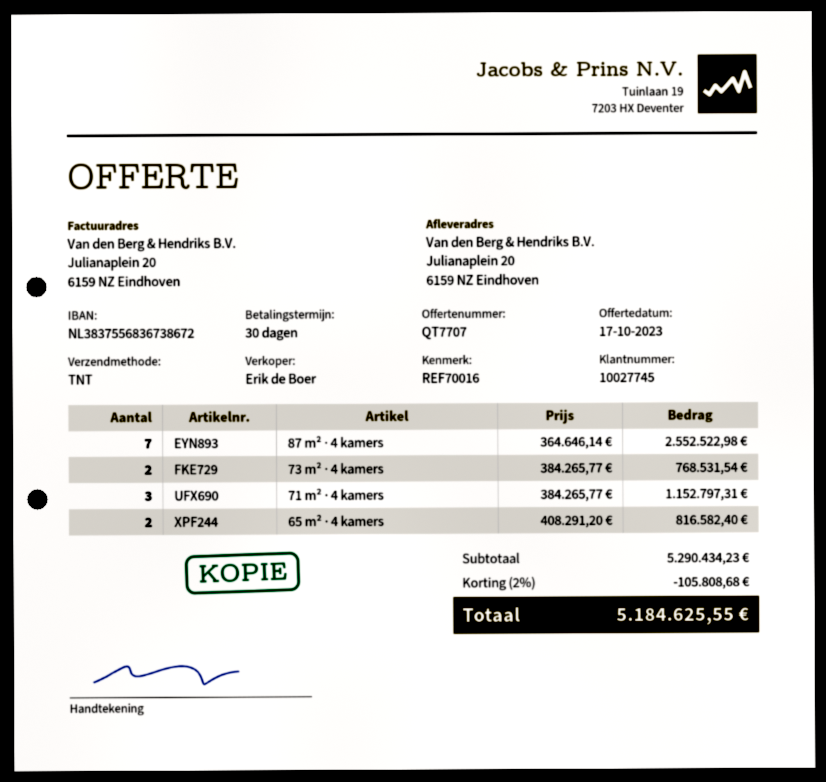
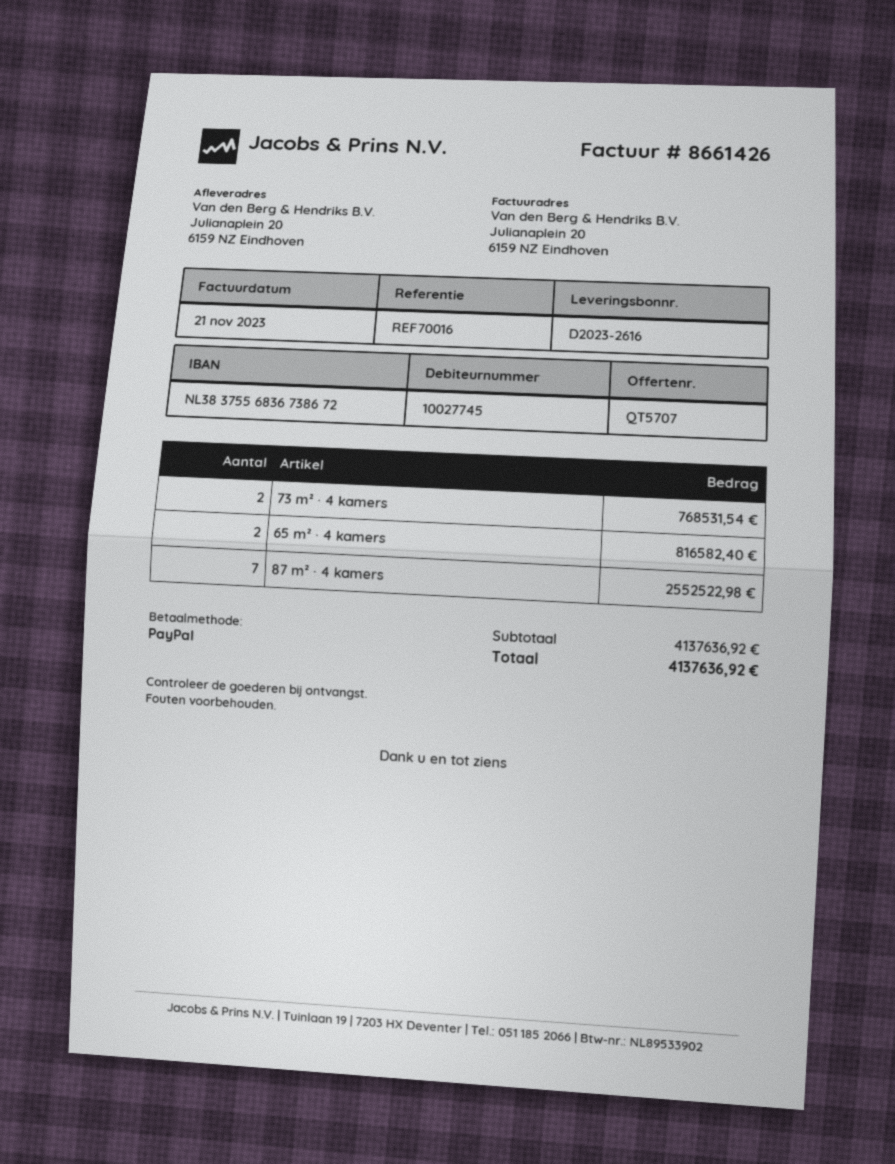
quote number: QT7707 -> QT5707
71 m² · 4 kamers: 3 for 1152797.31 -> none
subtotal: 5290434.23 -> 4137636.92
discount: 2% = 105808.68 -> none
total: 5184625.55 -> 4137636.92

